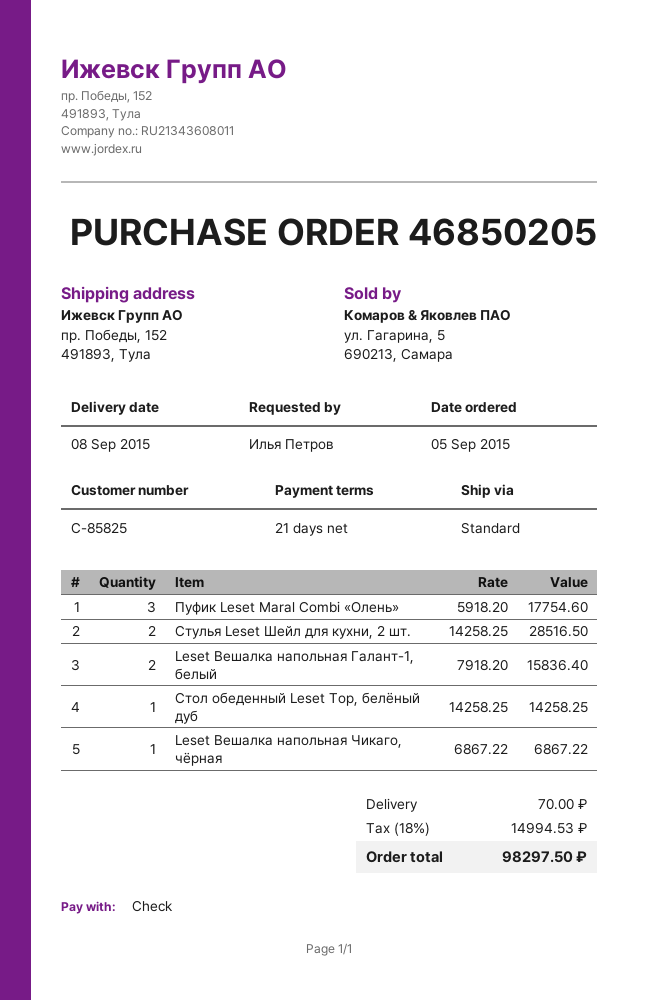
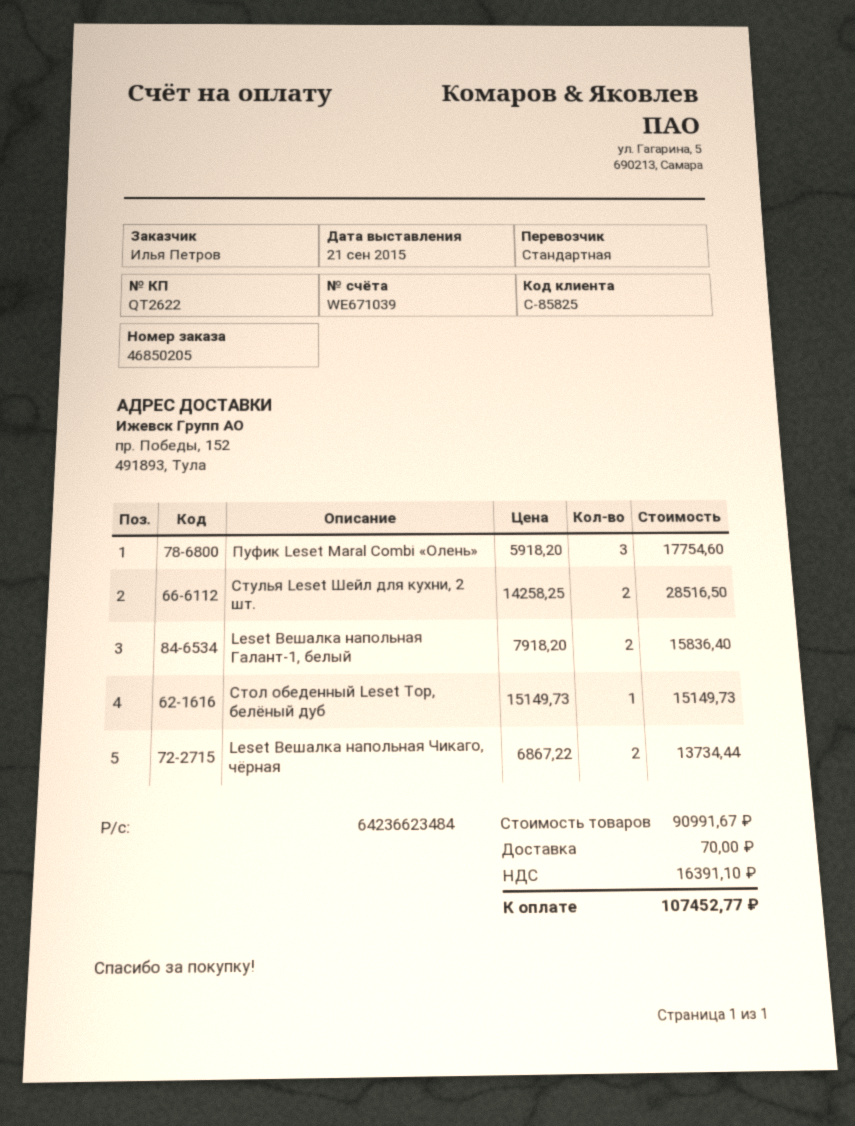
Стол обеденный Leset Тор, белёный дуб: 1 x 14258.25 = 14258.25 -> 1 x 15149.73 = 15149.73
Leset Вешалка напольная Чикаго, чёрная: 1 x 6867.22 = 6867.22 -> 2 x 6867.22 = 13734.44
tax: 14994.53 -> 16391.10
total: 98297.50 -> 107452.77

